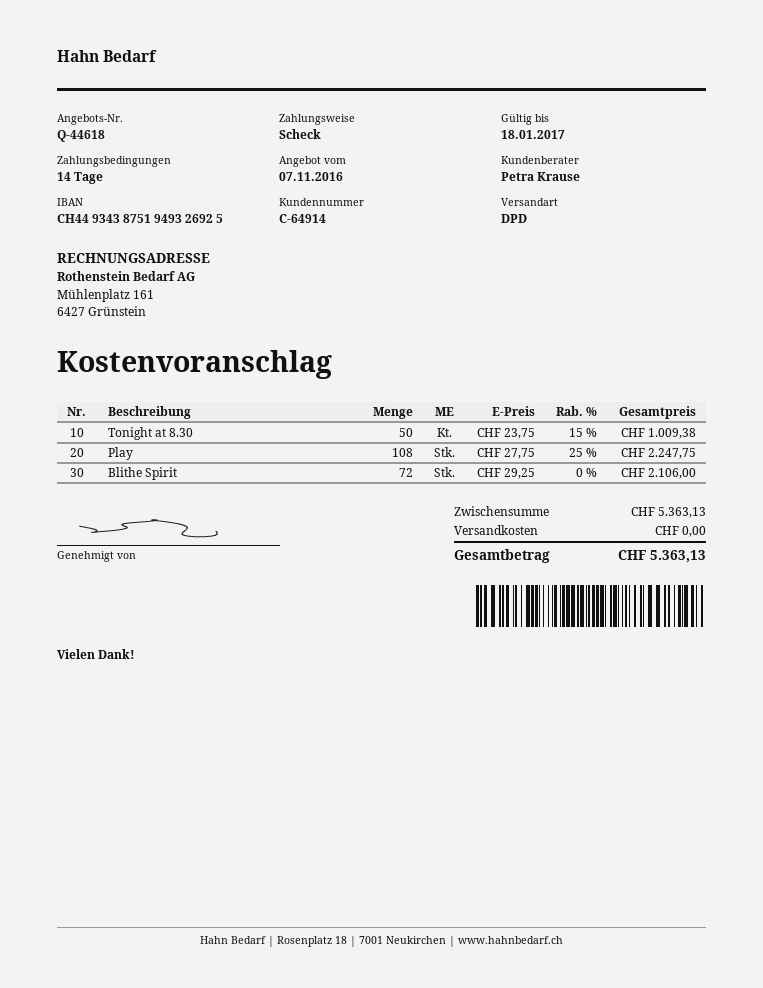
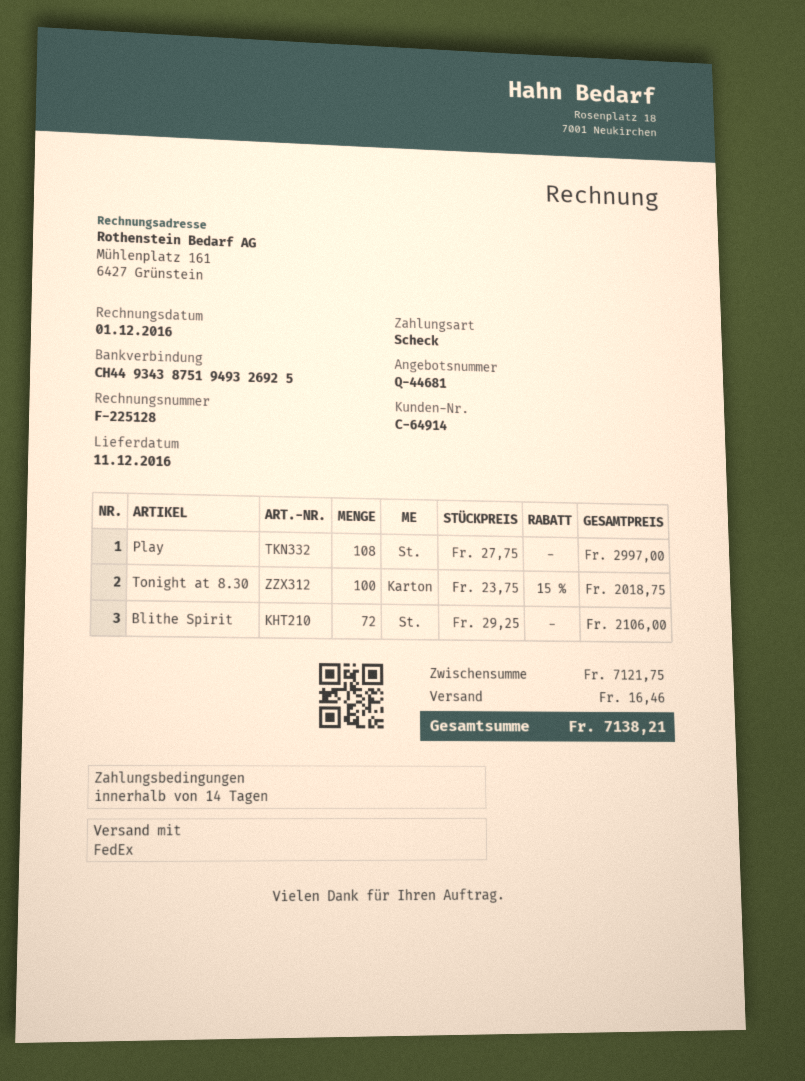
quote number: Q-44618 -> Q-44681
shipping method: DPD -> FedEx
Tonight at 8.30: 50 x 23.75 - 15% = 1009.38 -> 100 x 23.75 - 15% = 2018.75
Play: 108 x 27.75 - 25% = 2247.75 -> 108 x 27.75 = 2997.00
subtotal: 5363.13 -> 7121.75
shipping: 0.00 -> 16.46
total: 5363.13 -> 7138.21

